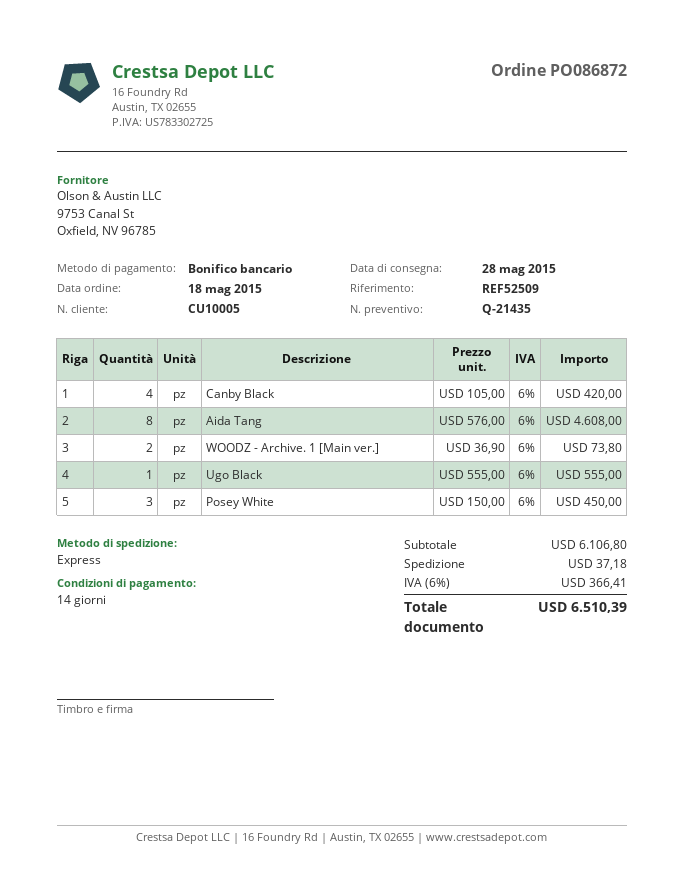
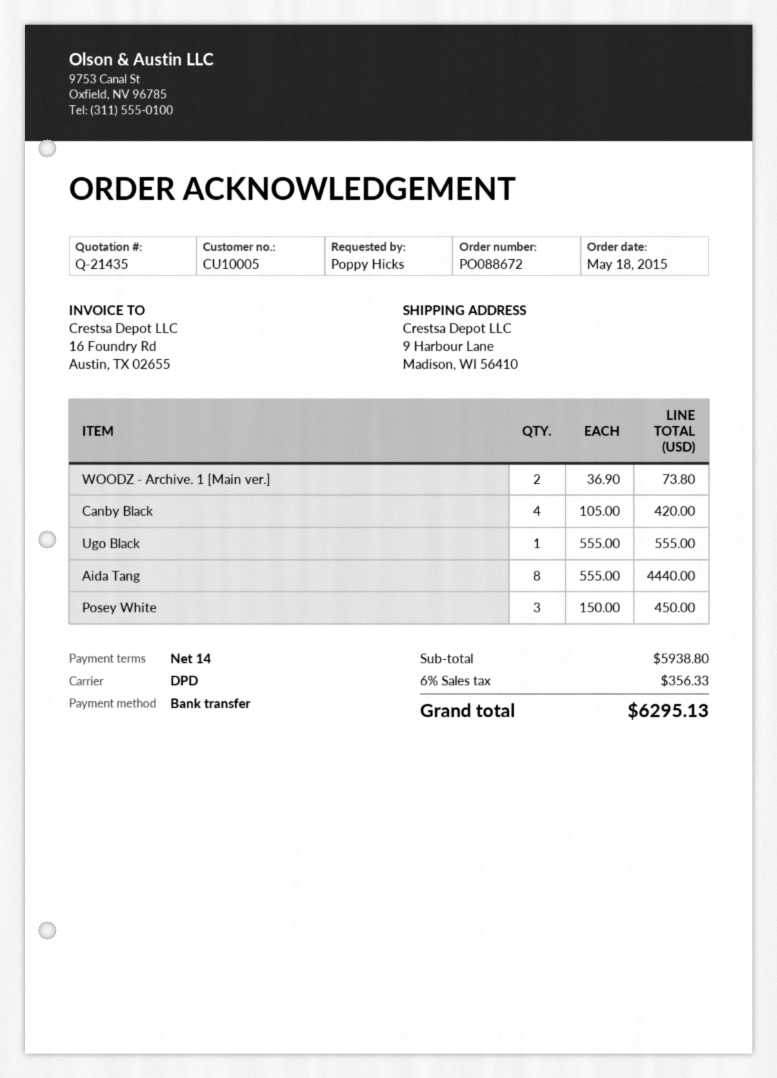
order number: PO086872 -> PO088672
shipping method: express -> DPD
Aida Tang: 8 x 576.00 = 4608.00 -> 8 x 555.00 = 4440.00
subtotal: 6106.80 -> 5938.80
shipping: 37.18 -> none
tax: 6% = 366.41 -> 6% = 356.33
total: 6510.39 -> 6295.13

